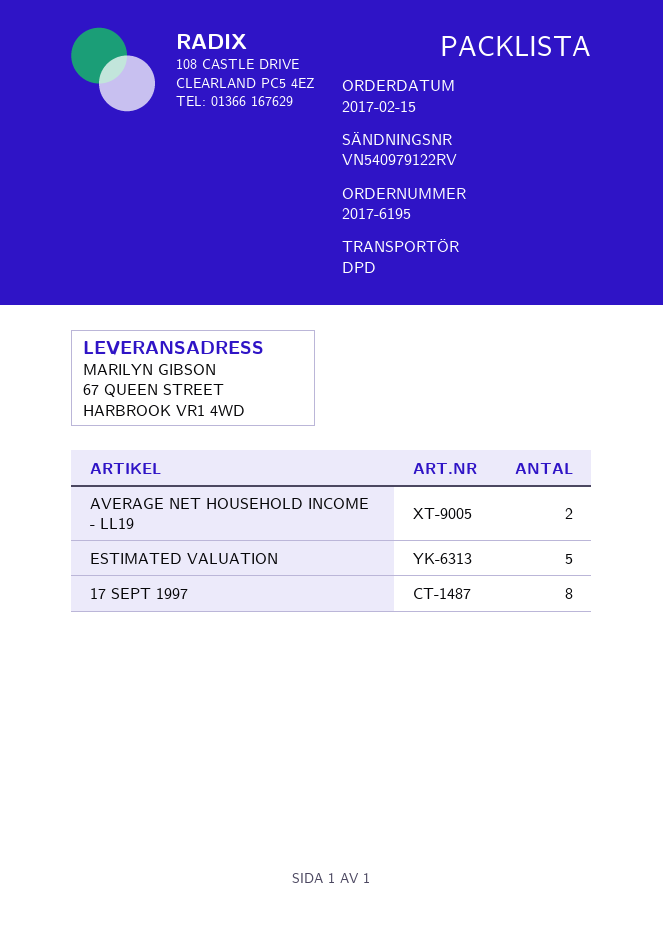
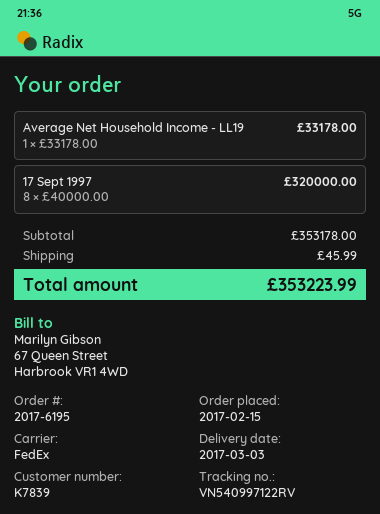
shipping method: DPD -> FedEx
tracking number: VN540979122RV -> VN540997122RV
AVERAGE NET HOUSEHOLD INCOME - LL19: 2 -> 1
ESTIMATED VALUATION: 5 -> none

